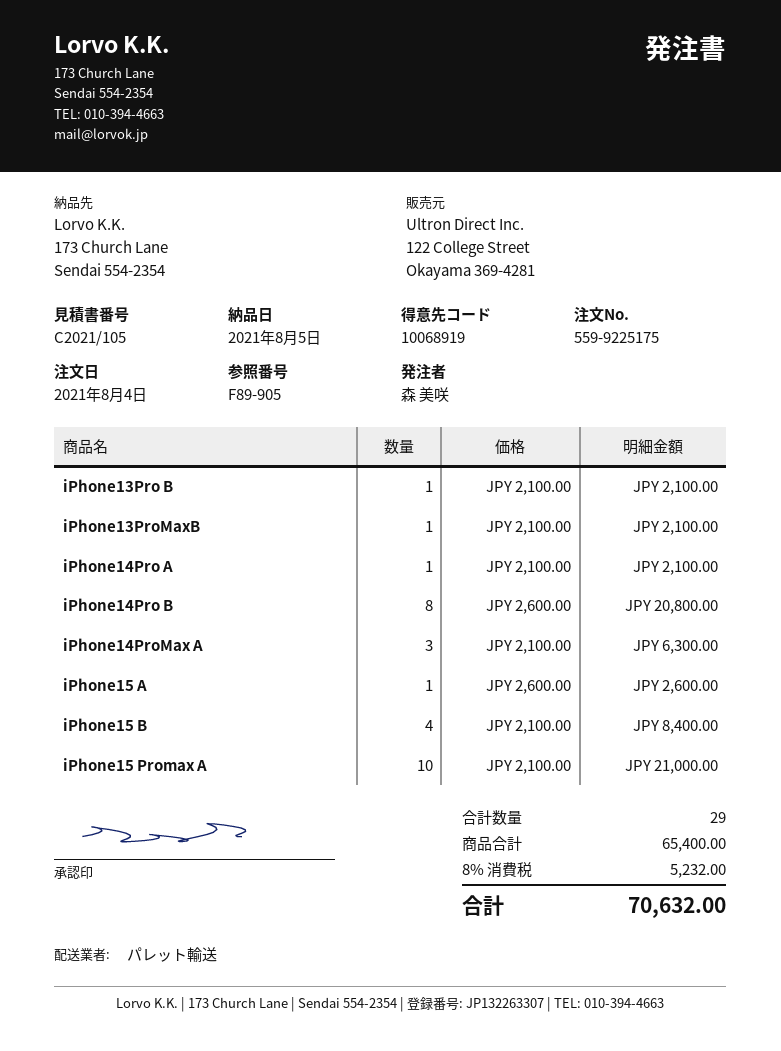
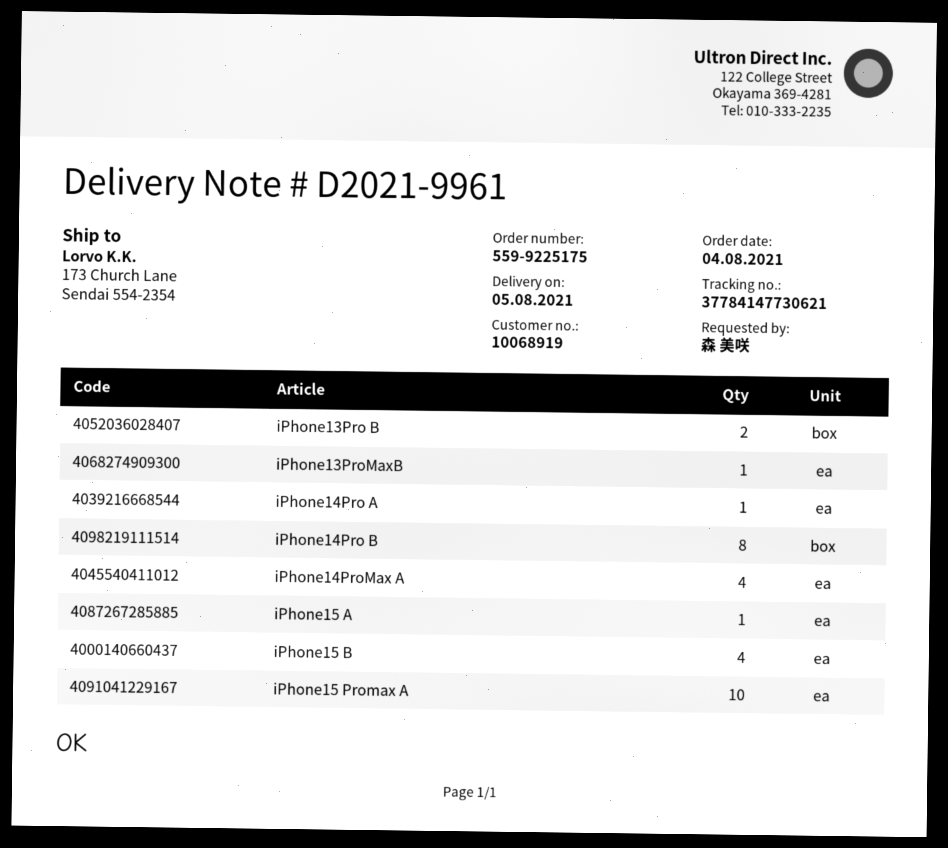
iPhone13Pro B: 1 -> 2
iPhone14ProMax A: 3 -> 4

